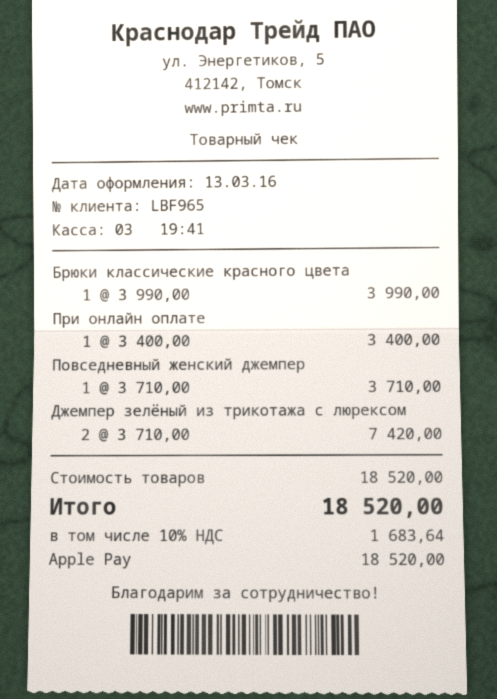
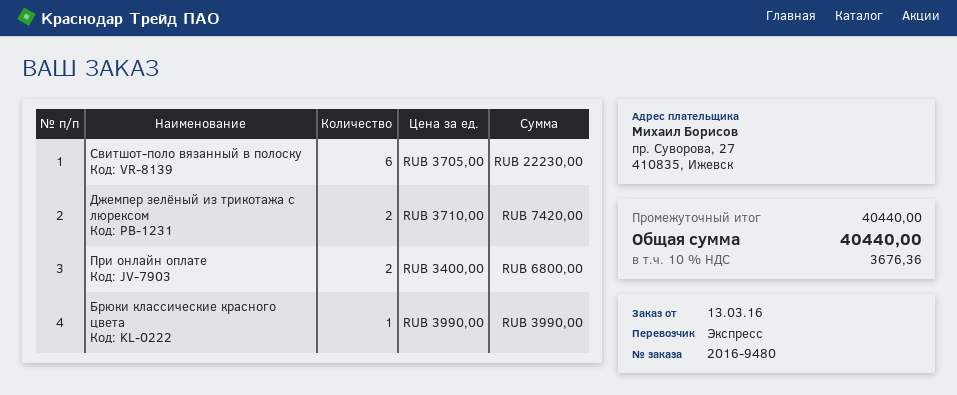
При онлайн оплате: 1 x 3400.00 = 3400.00 -> 2 x 3400.00 = 6800.00
Повседневный женский джемпер: 1 x 3710.00 = 3710.00 -> none
Свитшот-поло вязанный в полоску: none -> 6 x 3705.00 = 22230.00
subtotal: 18520.00 -> 40440.00
tax: 10% = 1683.64 -> 10% = 3676.36
total: 18520.00 -> 40440.00

